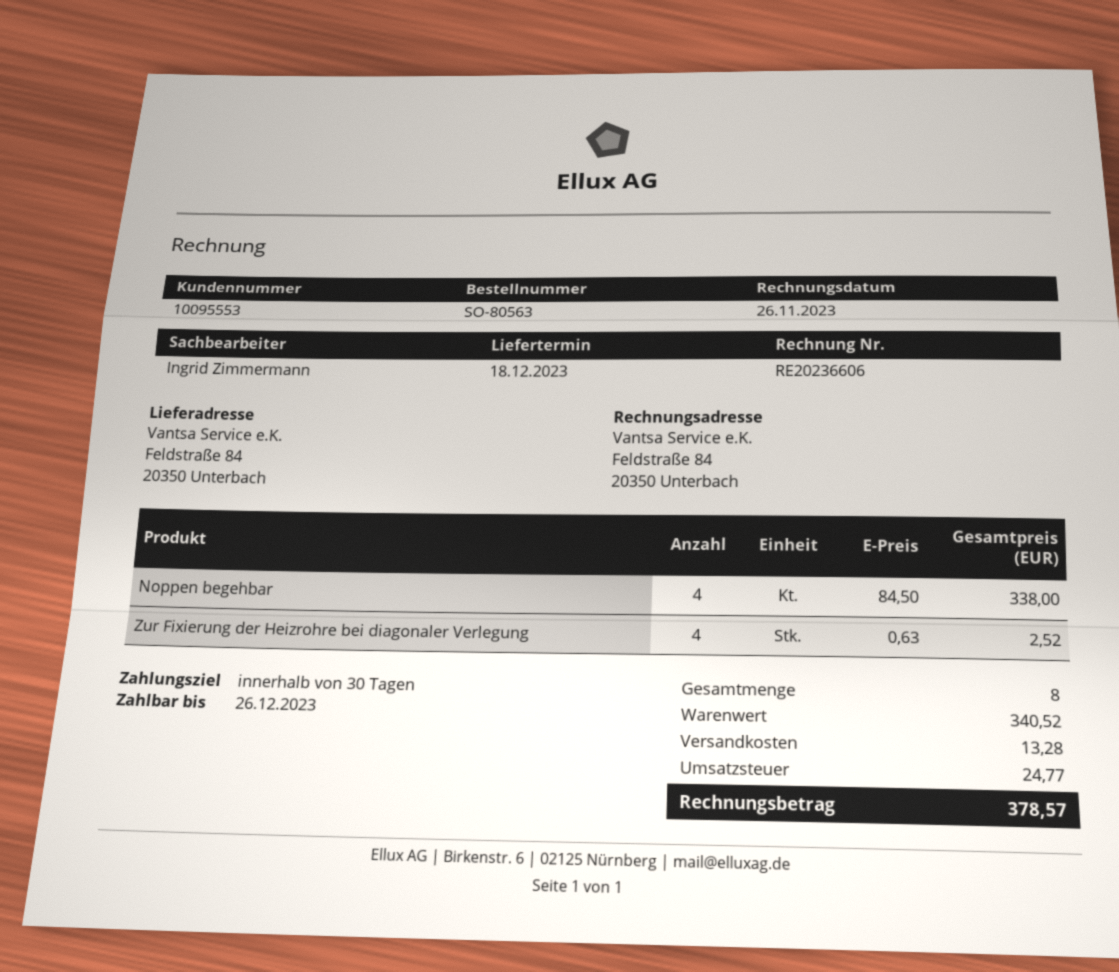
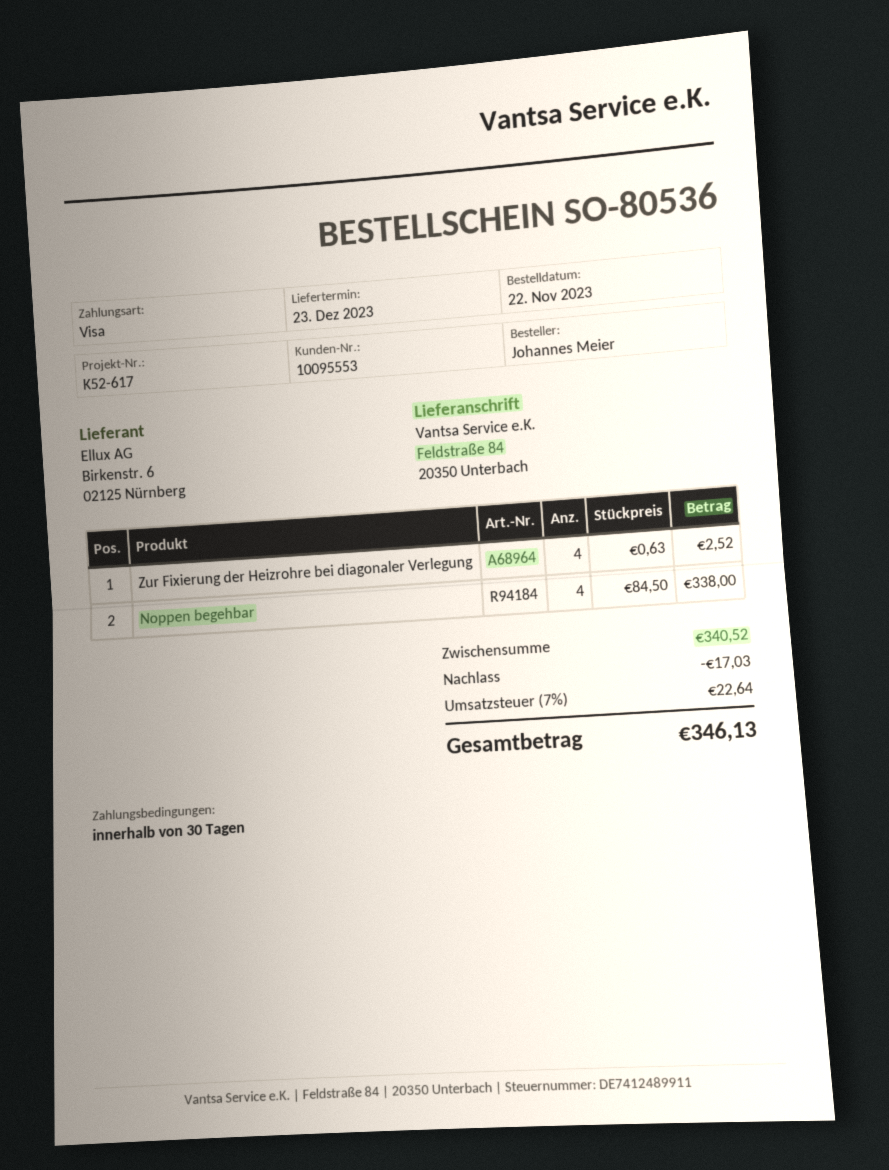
order number: SO-80563 -> SO-80536
delivery date: 2023-12-18 -> 2023-12-23
discount: none -> 17.03
shipping: 13.28 -> none
tax: 24.77 -> 22.64
total: 378.57 -> 346.13

